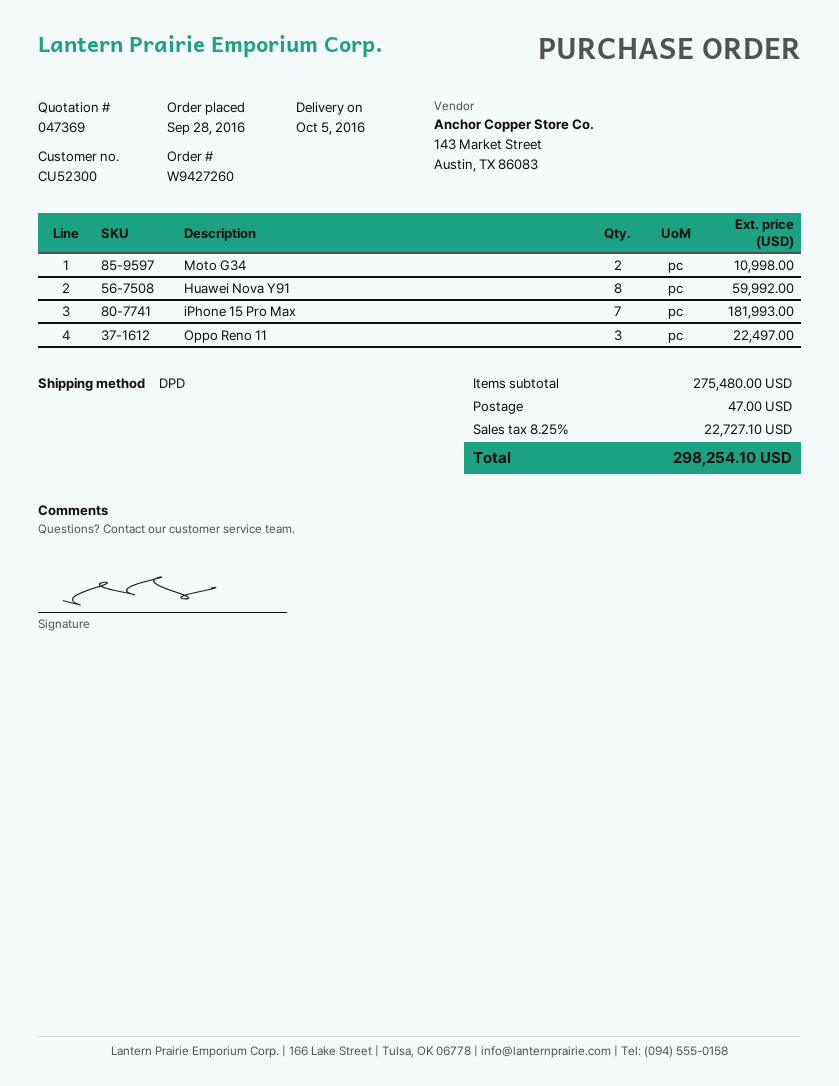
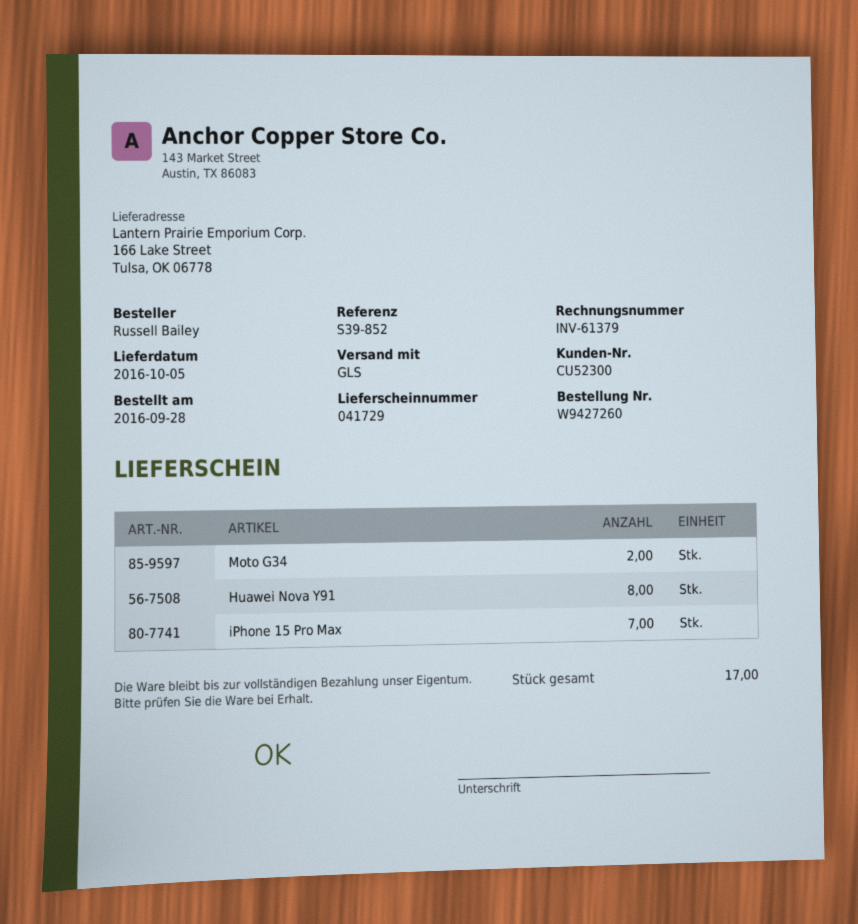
shipping method: DPD -> GLS
Oppo Reno 11: 3 -> none

